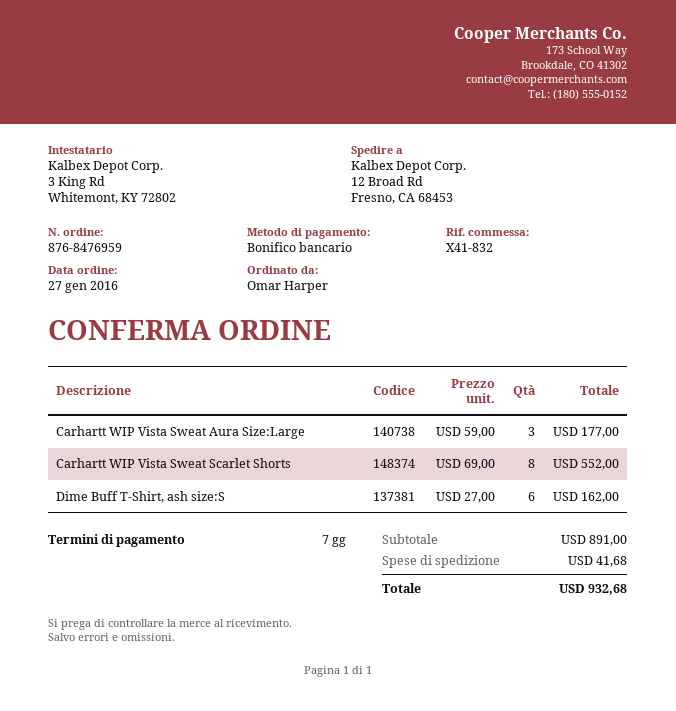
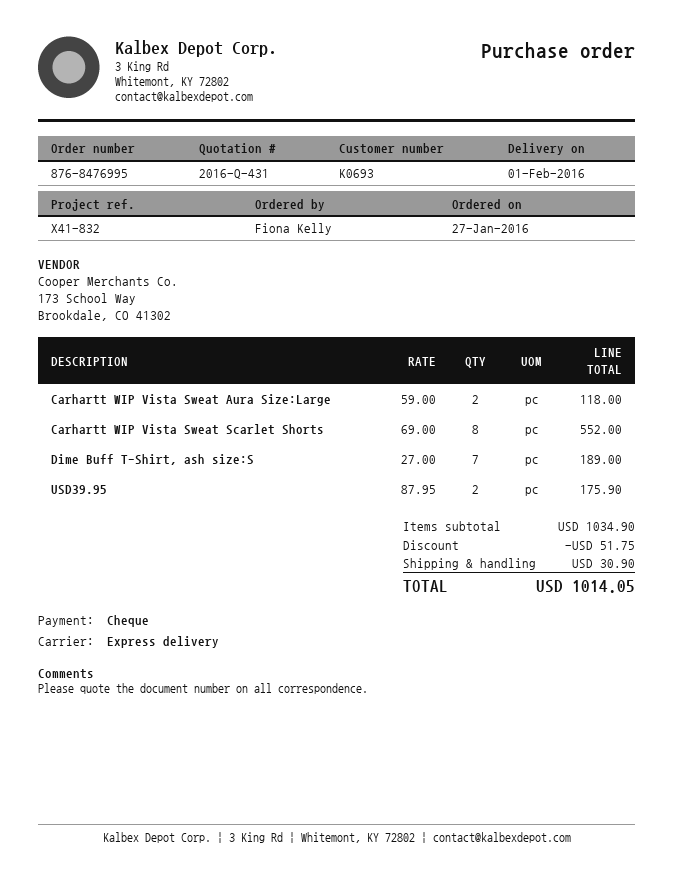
order number: 876-8476959 -> 876-8476995
ordered by: Omar Harper -> Fiona Kelly
payment method: bank transfer -> cheque
Carhartt WIP Vista Sweat Aura Size:Large: 3 x 59.00 = 177.00 -> 2 x 59.00 = 118.00
Dime Buff T-Shirt, ash size:S: 6 x 27.00 = 162.00 -> 7 x 27.00 = 189.00
USD39.95: none -> 2 x 87.95 = 175.90
subtotal: 891.00 -> 1034.90
discount: none -> 51.75
shipping: 41.68 -> 30.90
total: 932.68 -> 1014.05

